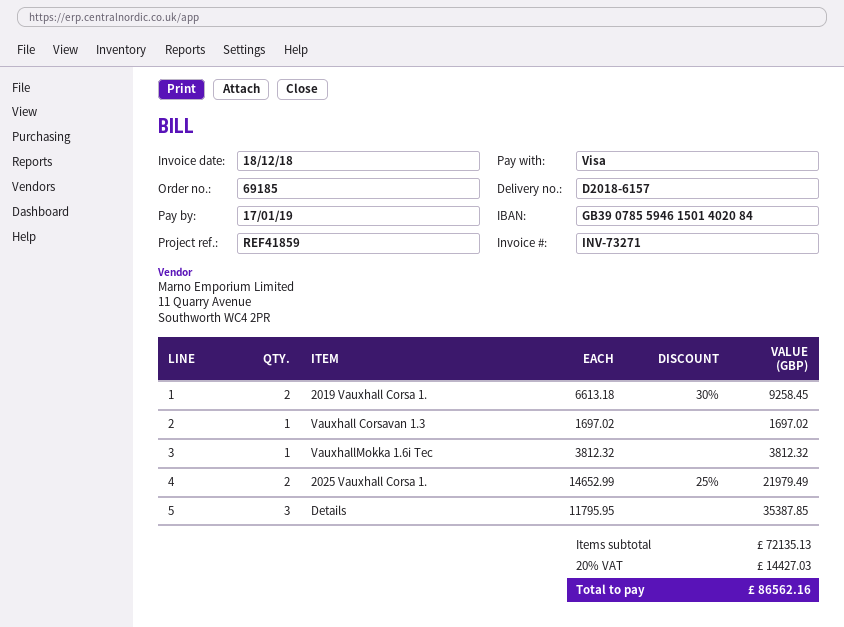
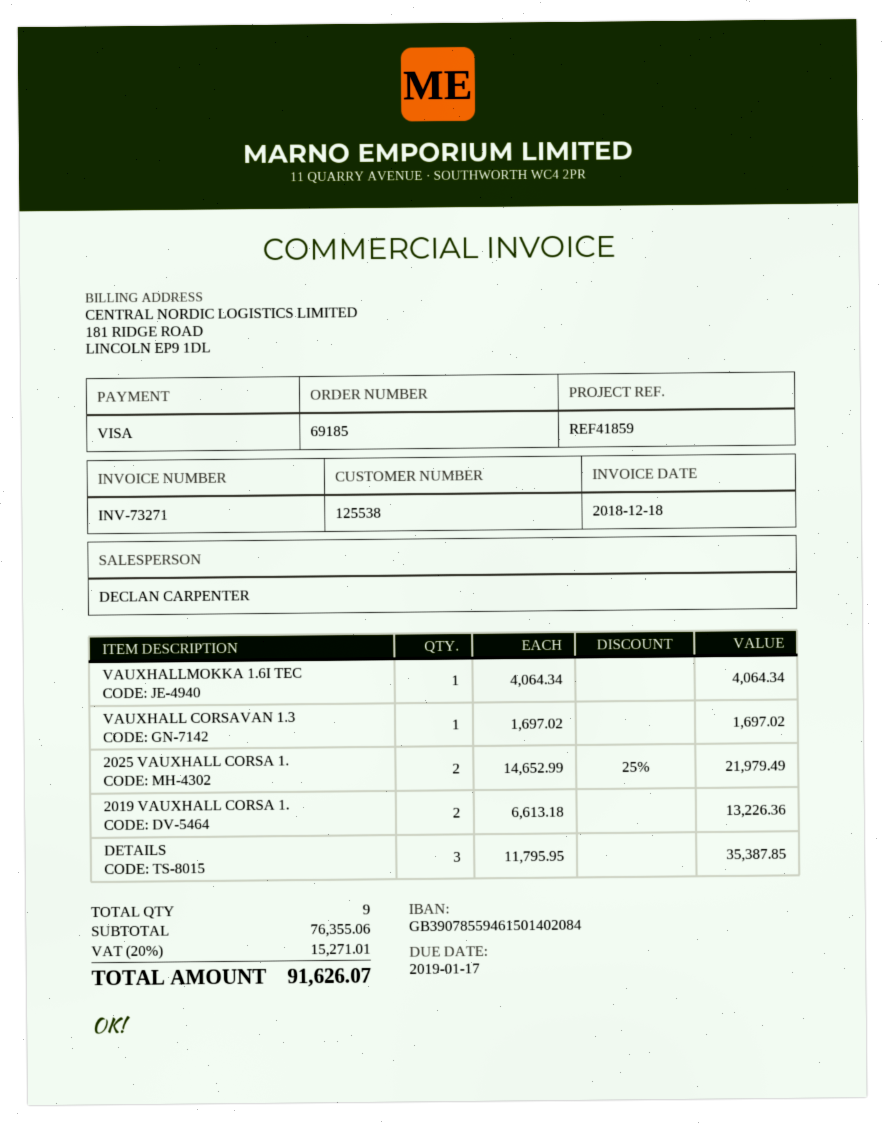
2019 Vauxhall Corsa 1.: 2 x 6613.18 - 30% = 9258.45 -> 2 x 6613.18 = 13226.36
VauxhallMokka 1.6i Tec: 1 x 3812.32 = 3812.32 -> 1 x 4064.34 = 4064.34
subtotal: 72135.13 -> 76355.06
tax: 20% = 14427.03 -> 20% = 15271.01
total: 86562.16 -> 91626.07

